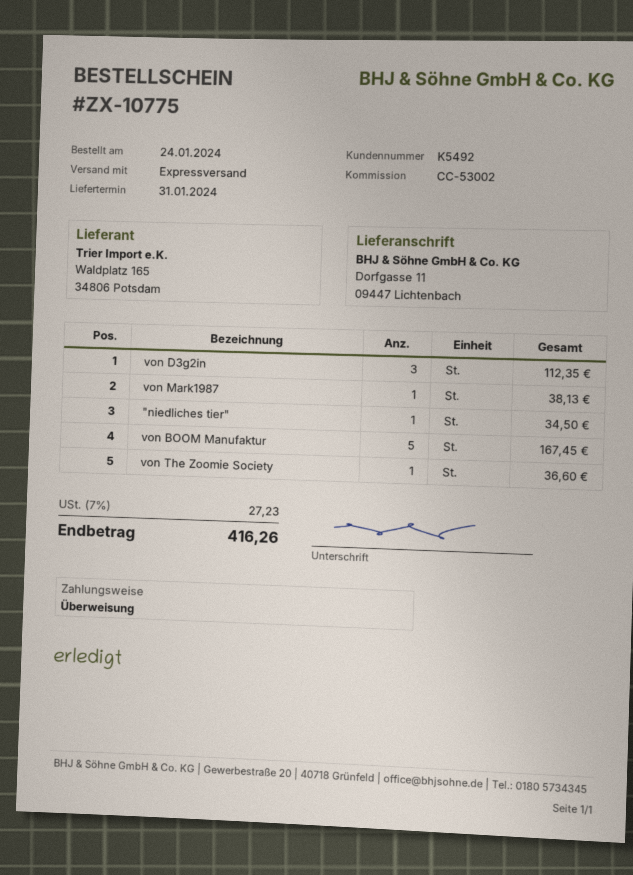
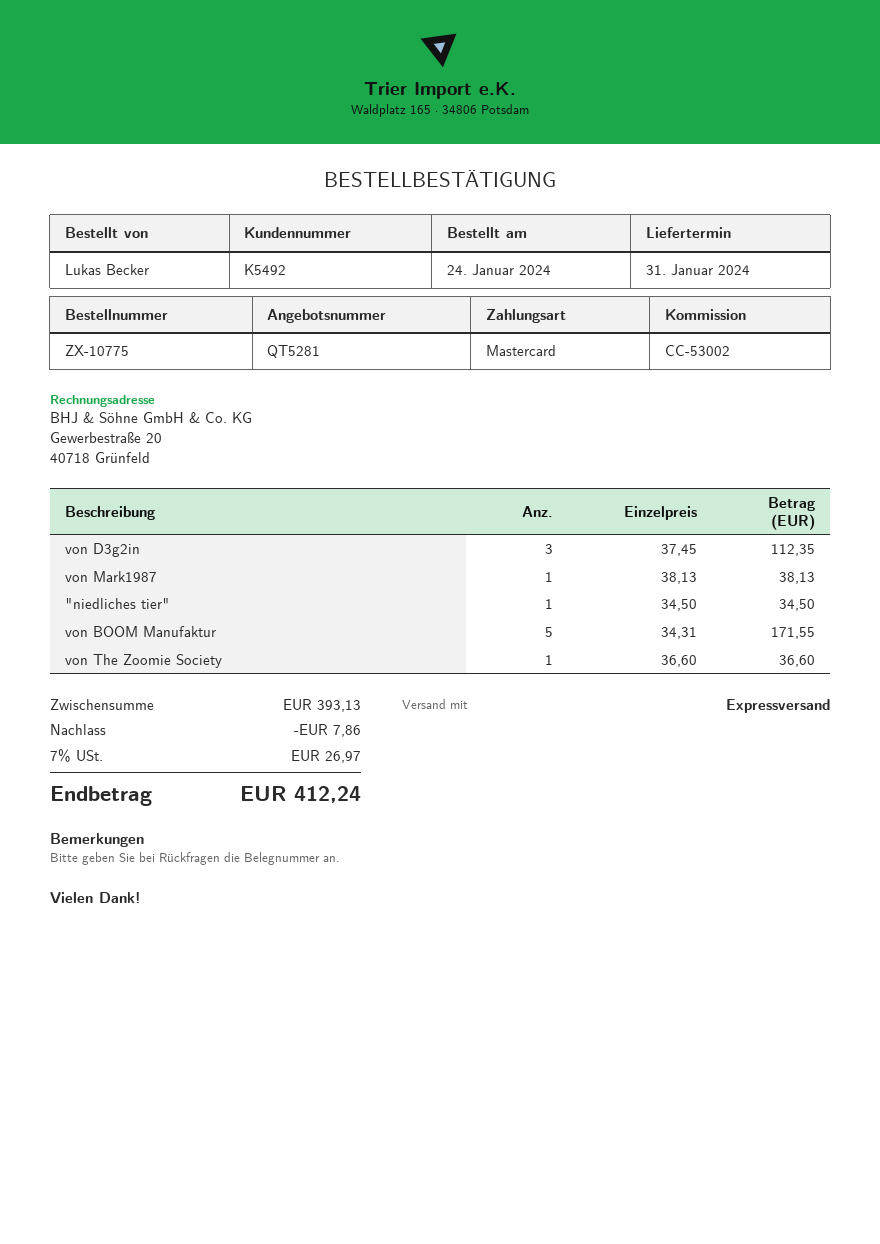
payment method: bank transfer -> Mastercard
von BOOM Manufaktur: 5 for 167.45 -> 5 for 171.55
discount: none -> 7.86
tax: 7% = 27.23 -> 7% = 26.97
total: 416.26 -> 412.24

